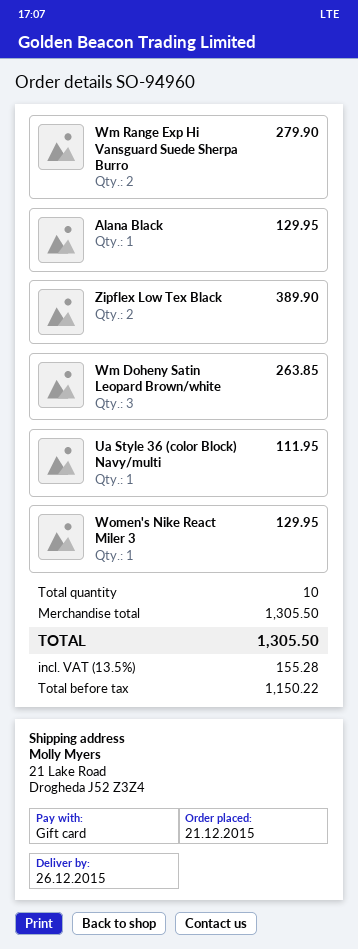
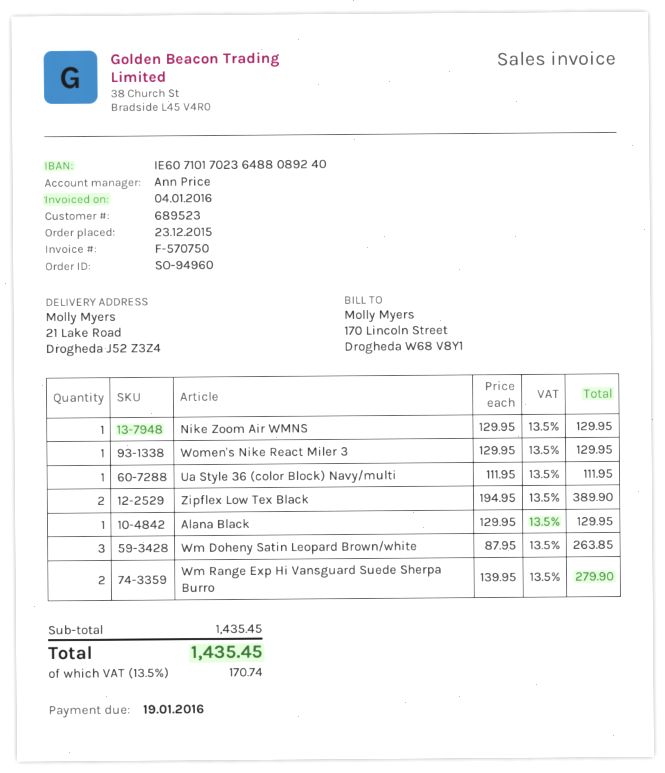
order date: 2015-12-21 -> 2015-12-23
Nike Zoom Air WMNS: none -> 1 for 129.95
subtotal: 1305.50 -> 1435.45
tax: 13.5% = 155.28 -> 13.5% = 170.74
total: 1305.50 -> 1435.45

